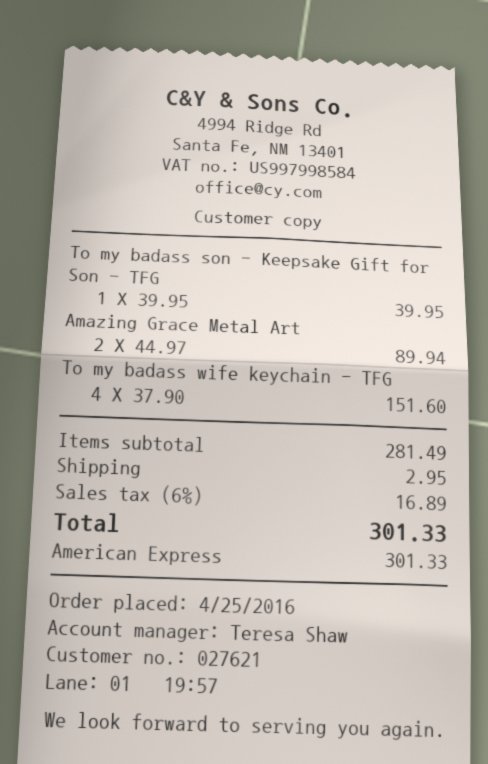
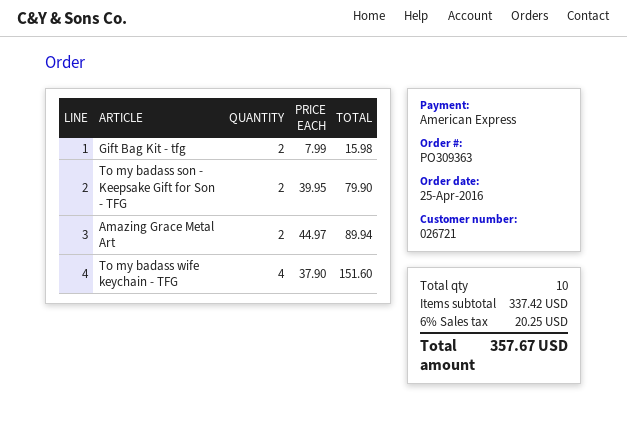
customer number: 027621 -> 026721
To my badass son - Keepsake Gift for Son - TFG: 1 x 39.95 = 39.95 -> 2 x 39.95 = 79.90
Gift Bag Kit - tfg: none -> 2 x 7.99 = 15.98
subtotal: 281.49 -> 337.42
shipping: 2.95 -> none
tax: 6% = 16.89 -> 6% = 20.25
total: 301.33 -> 357.67

